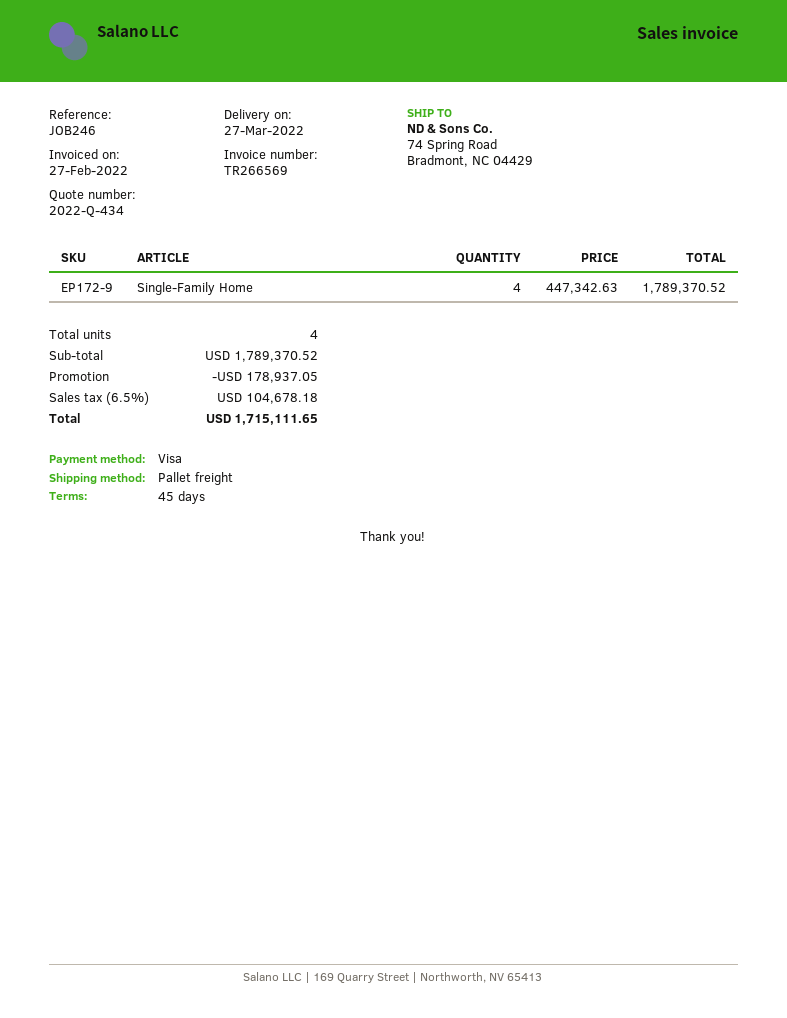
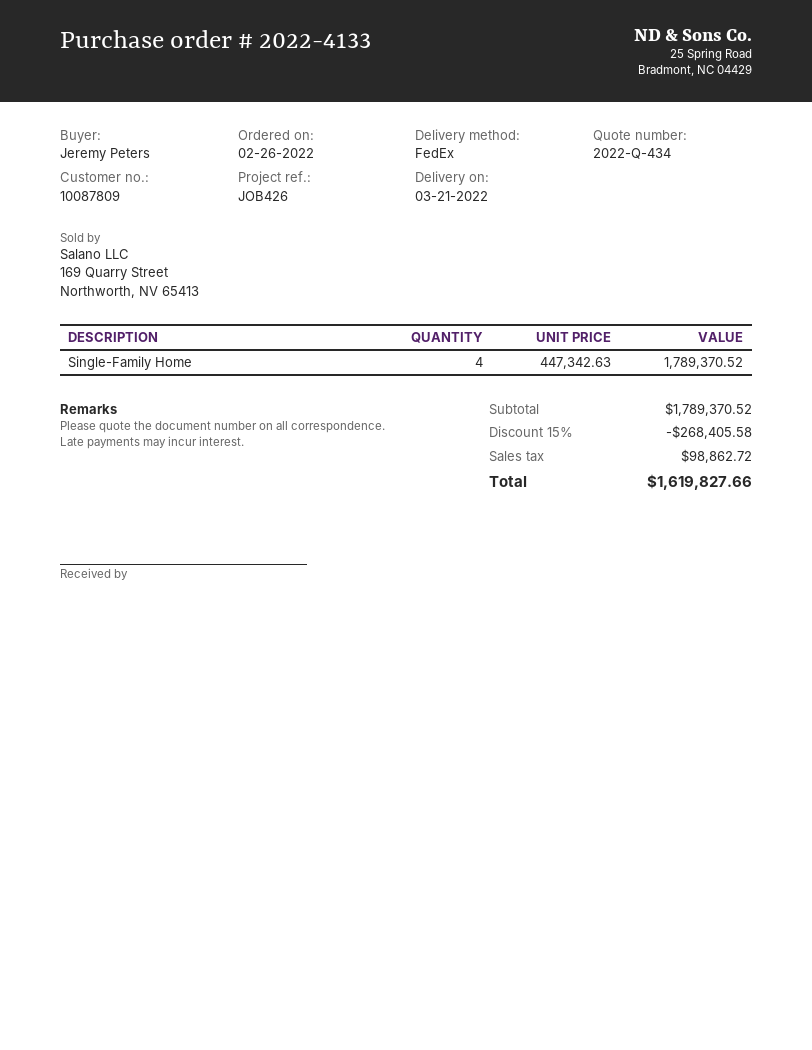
delivery date: 2022-03-27 -> 2022-03-21
reference: JOB246 -> JOB426
shipping method: pallet freight -> FedEx
discount: 178937.05 -> 268405.58
tax: 104678.18 -> 98862.72
total: 1715111.65 -> 1619827.66

